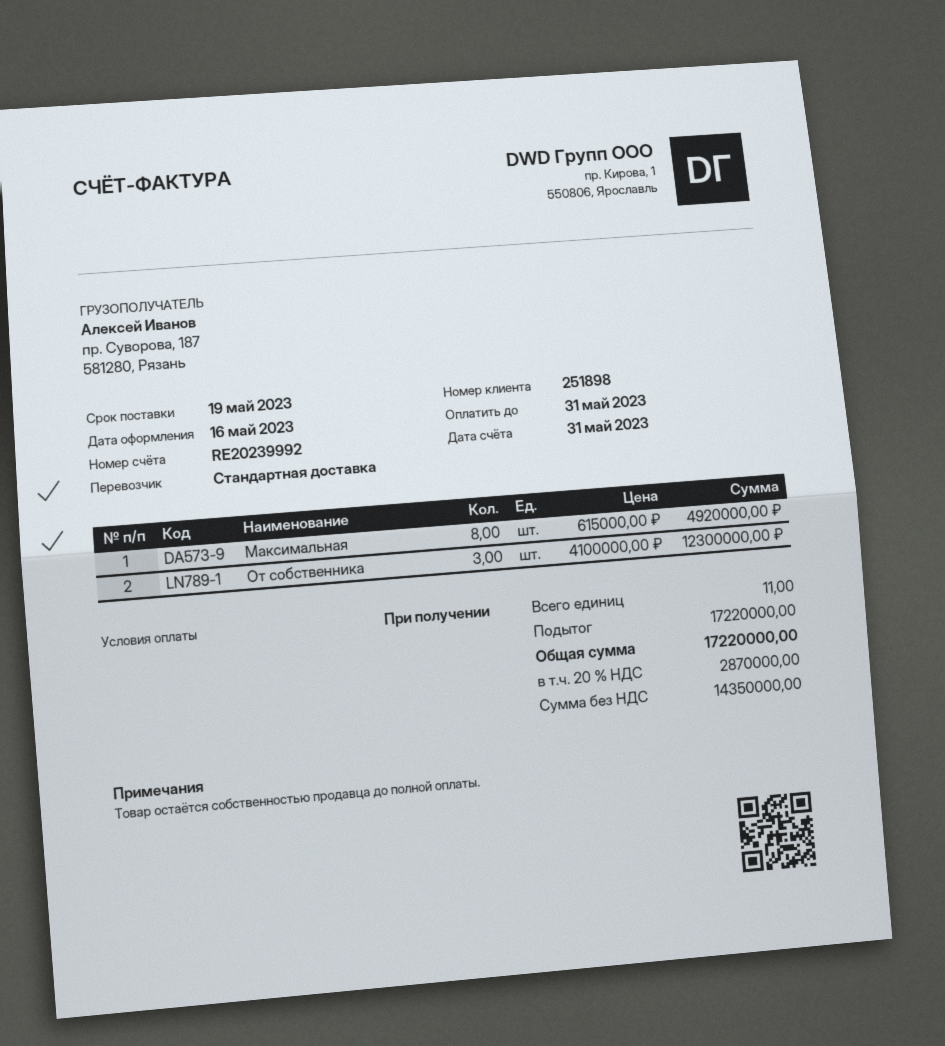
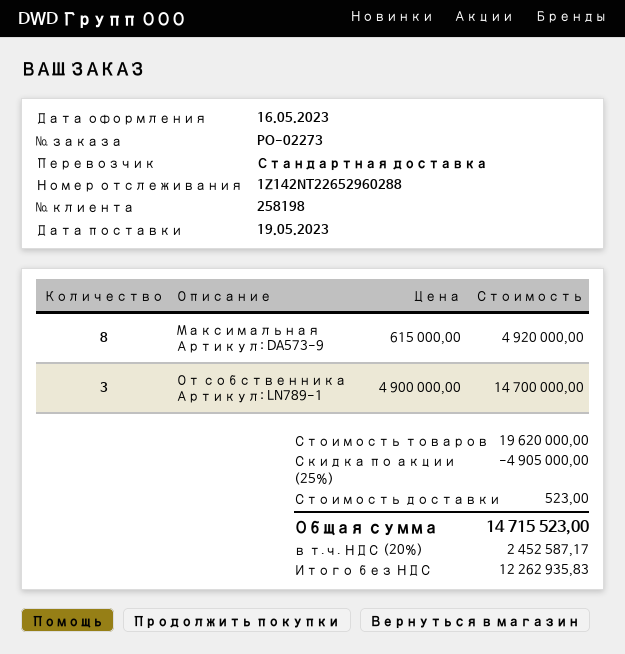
customer number: 251898 -> 258198
От собственника: 3 x 4100000.00 = 12300000.00 -> 3 x 4900000.00 = 14700000.00
subtotal: 17220000.00 -> 19620000.00
discount: none -> 25% = 4905000.00
shipping: none -> 523.00
net: 14350000.00 -> 12262935.83
tax: 20% = 2870000.00 -> 20% = 2452587.17
total: 17220000.00 -> 14715523.00

